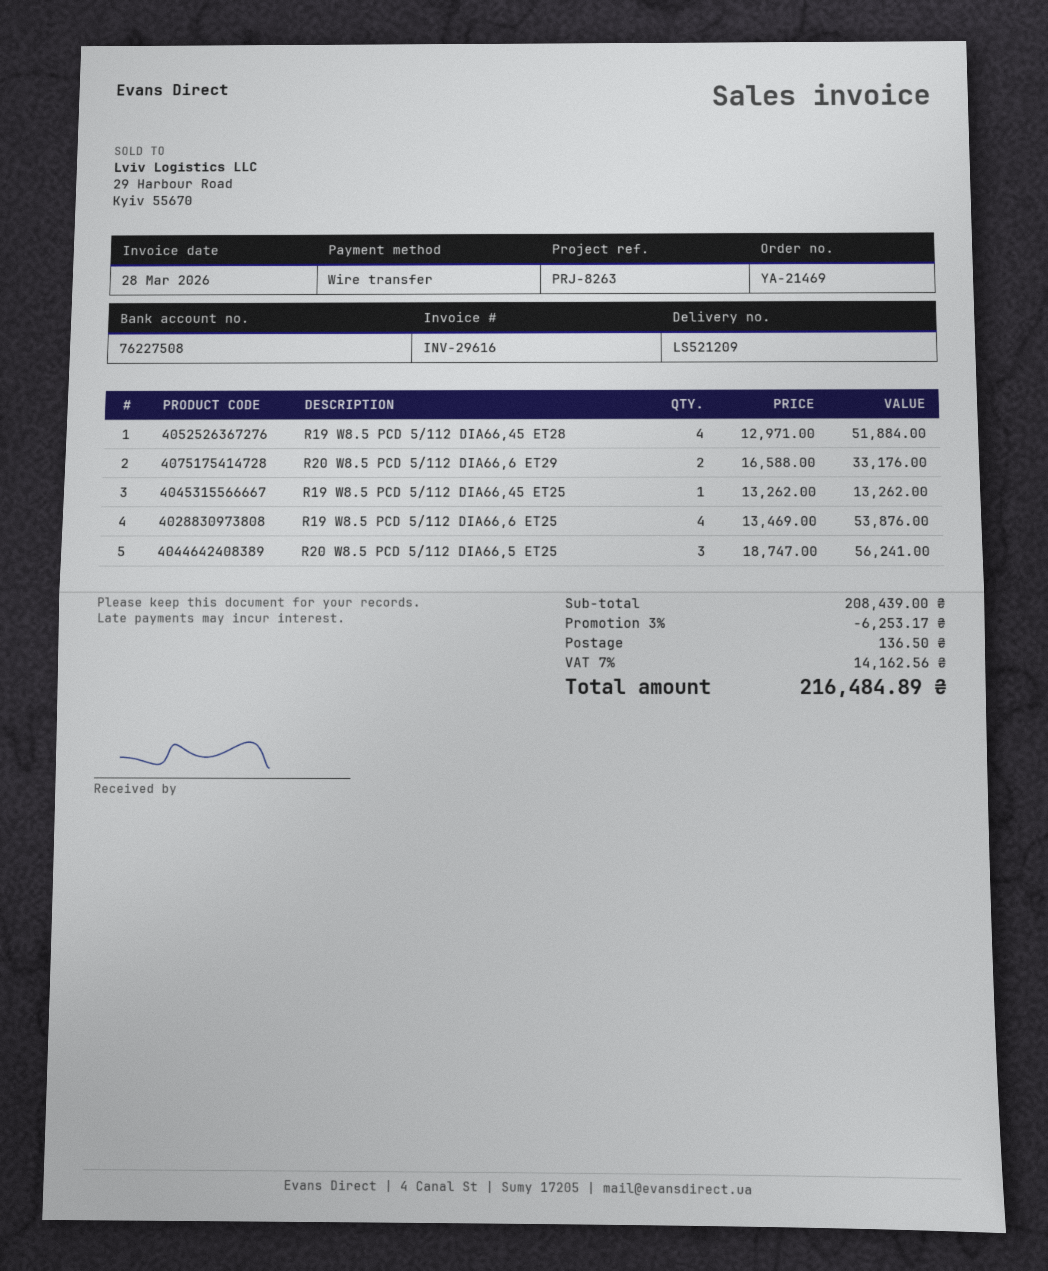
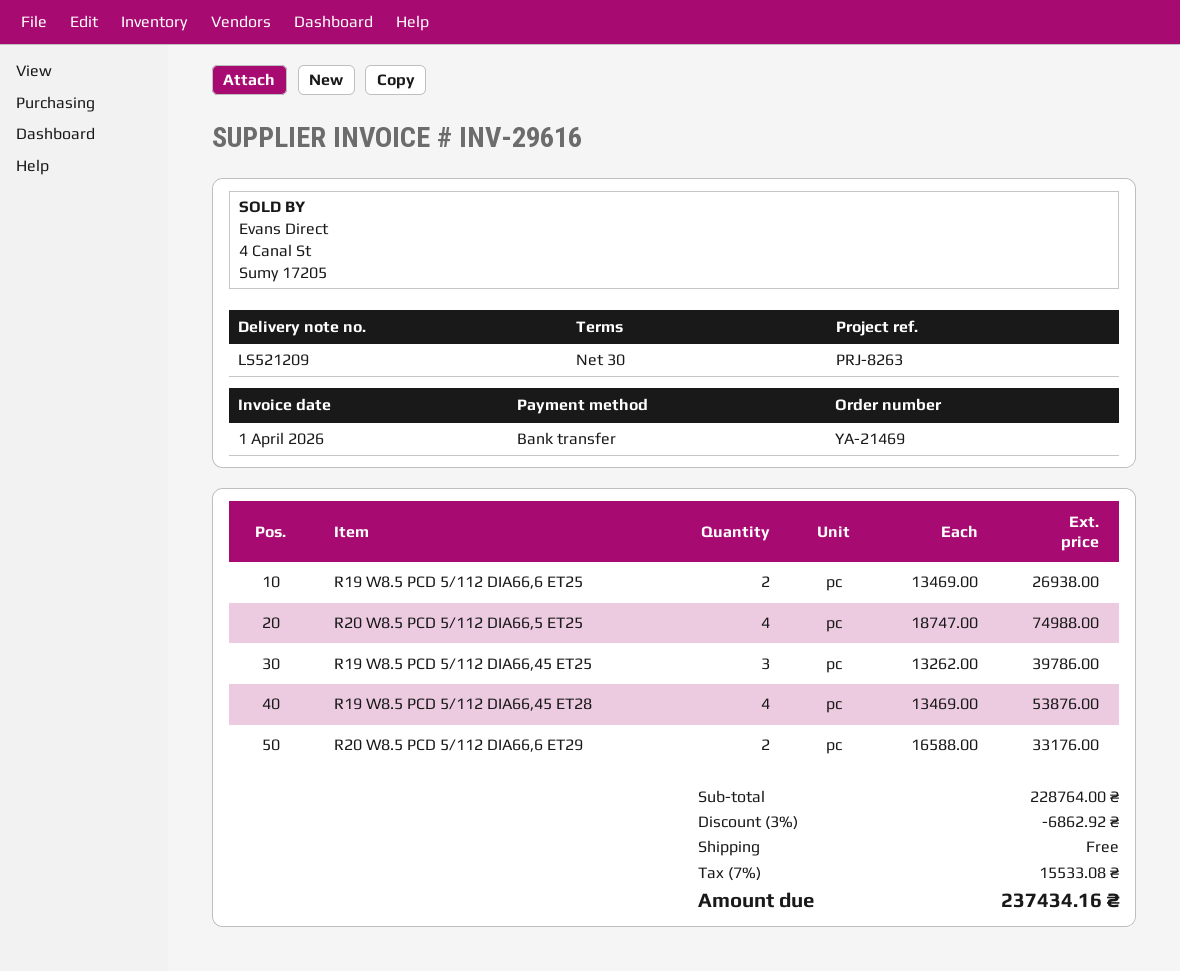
invoice date: 2026-03-28 -> 2026-04-01
R19 W8.5 PCD 5/112 DIA66,45 ET28: 4 x 12971.00 = 51884.00 -> 4 x 13469.00 = 53876.00
R19 W8.5 PCD 5/112 DIA66,45 ET25: 1 x 13262.00 = 13262.00 -> 3 x 13262.00 = 39786.00
R19 W8.5 PCD 5/112 DIA66,6 ET25: 4 x 13469.00 = 53876.00 -> 2 x 13469.00 = 26938.00
R20 W8.5 PCD 5/112 DIA66,5 ET25: 3 x 18747.00 = 56241.00 -> 4 x 18747.00 = 74988.00
subtotal: 208439.00 -> 228764.00
discount: 3% = 6253.17 -> 3% = 6862.92
shipping: 136.50 -> 0.00
tax: 7% = 14162.56 -> 7% = 15533.08
total: 216484.89 -> 237434.16

